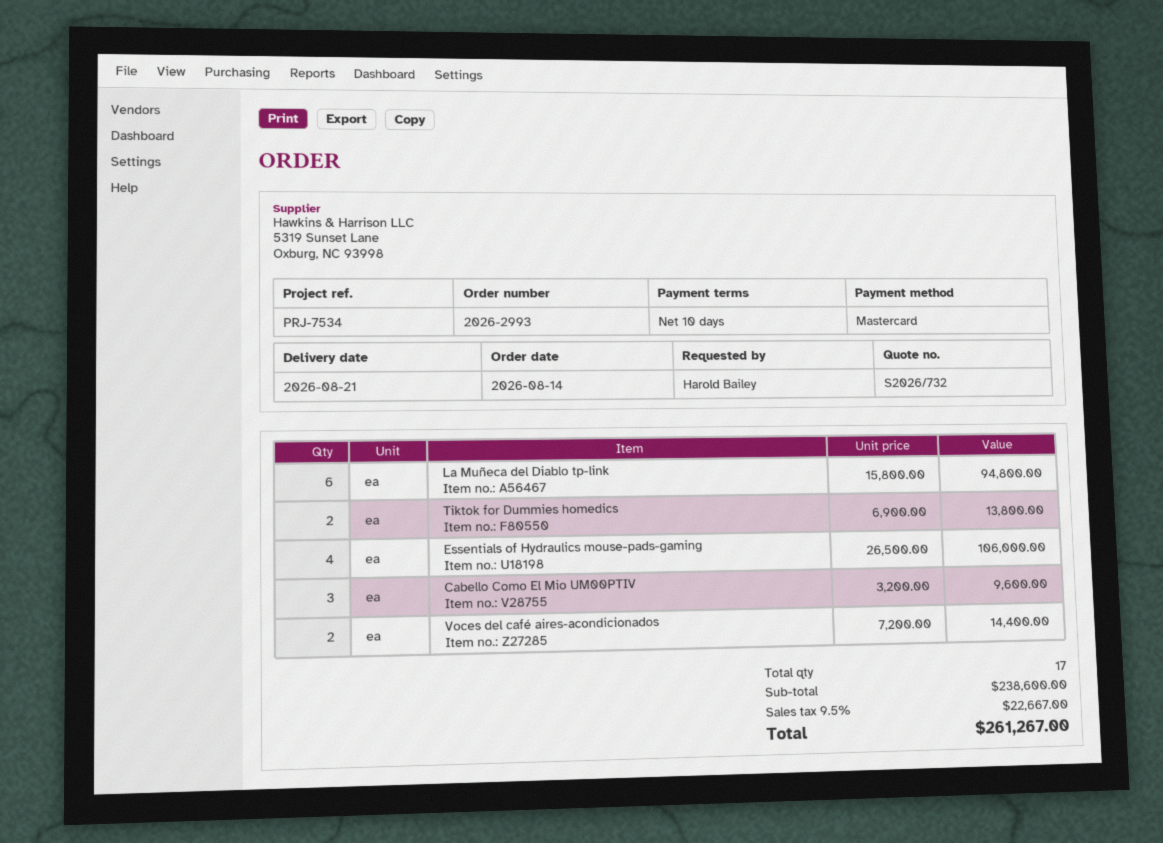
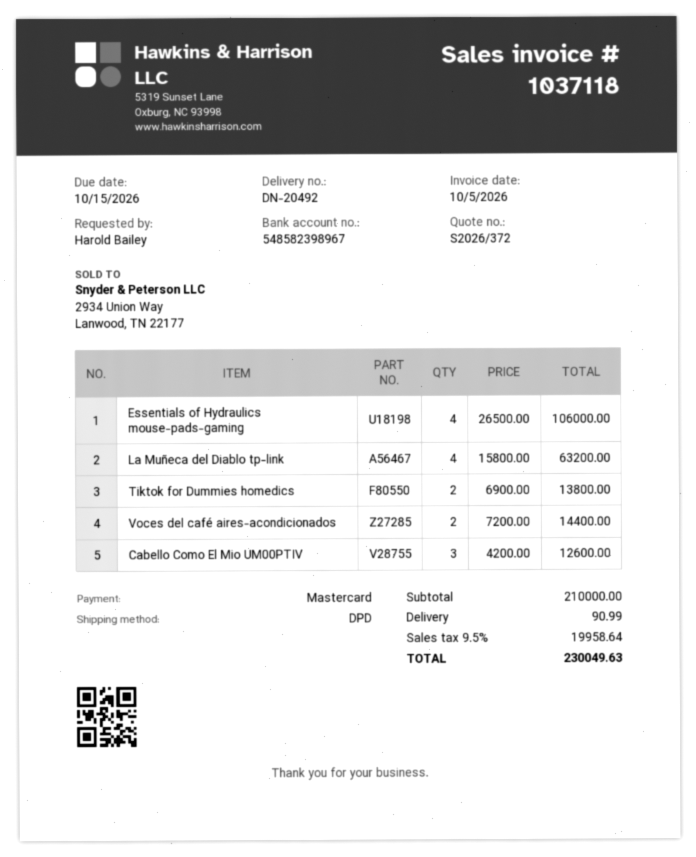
quote number: S2026/732 -> S2026/372
La Muñeca del Diablo tp-link: 6 x 15800.00 = 94800.00 -> 4 x 15800.00 = 63200.00
Cabello Como El Mio UM00PTIV: 3 x 3200.00 = 9600.00 -> 3 x 4200.00 = 12600.00
subtotal: 238600.00 -> 210000.00
shipping: none -> 90.99
tax: 9.5% = 22667.00 -> 9.5% = 19958.64
total: 261267.00 -> 230049.63

